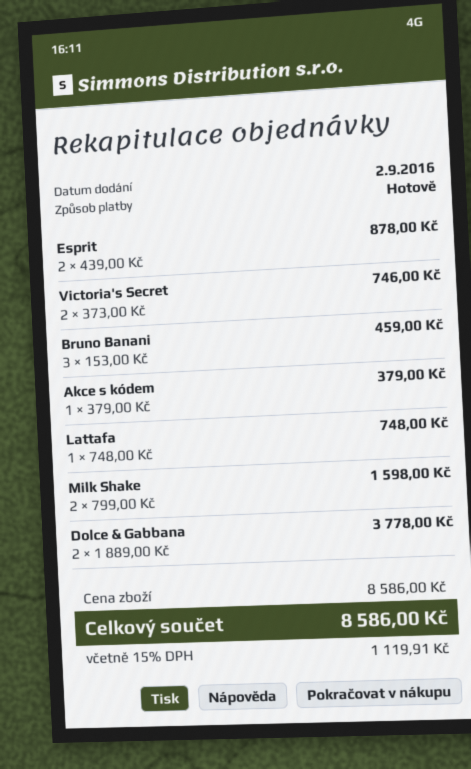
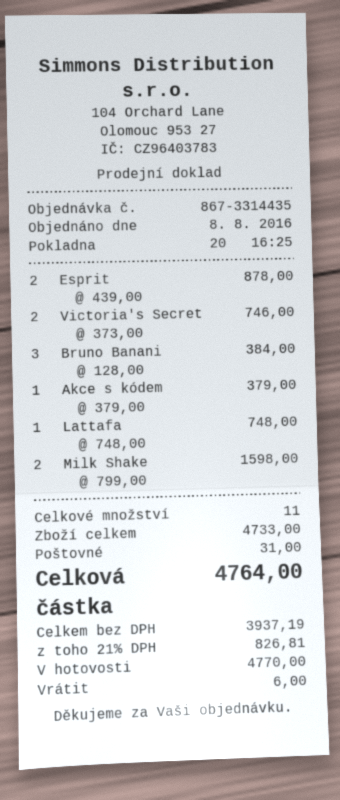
Bruno Banani: 3 x 153.00 = 459.00 -> 3 x 128.00 = 384.00
Dolce & Gabbana: 2 x 1889.00 = 3778.00 -> none
subtotal: 8586.00 -> 4733.00
shipping: none -> 31.00
tax: 15% = 1119.91 -> 21% = 826.81
total: 8586.00 -> 4764.00

